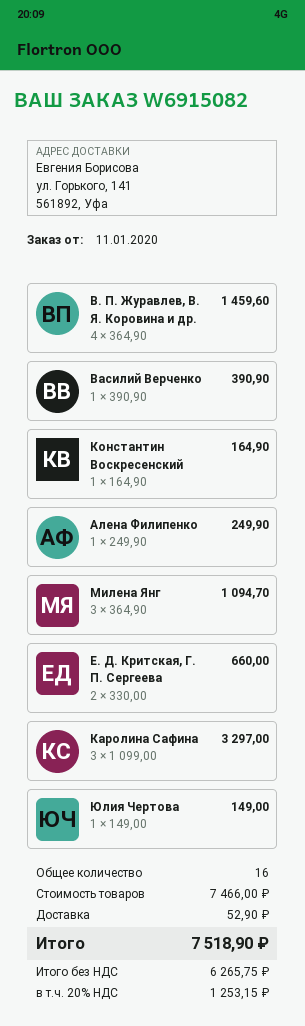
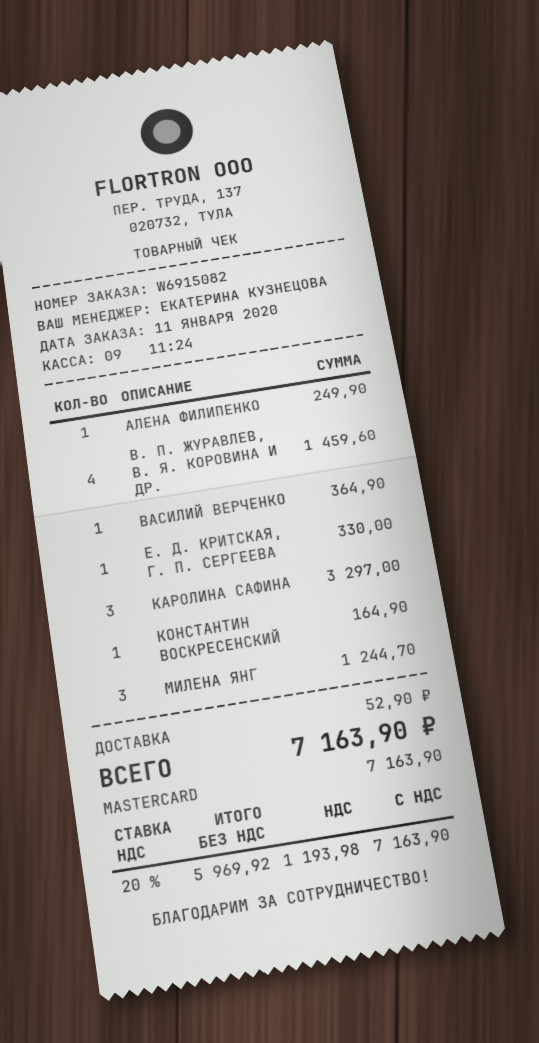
Василий Верченко: 1 for 390.90 -> 1 for 364.90
Милена Янг: 3 for 1094.70 -> 3 for 1244.70
Е. Д. Критская, Г. П. Сергеева: 2 for 660.00 -> 1 for 330.00
Юлия Чертова: 1 for 149.00 -> none
net: 6265.75 -> 5969.92
tax: 20% = 1253.15 -> 20% = 1193.98
total: 7518.90 -> 7163.90

